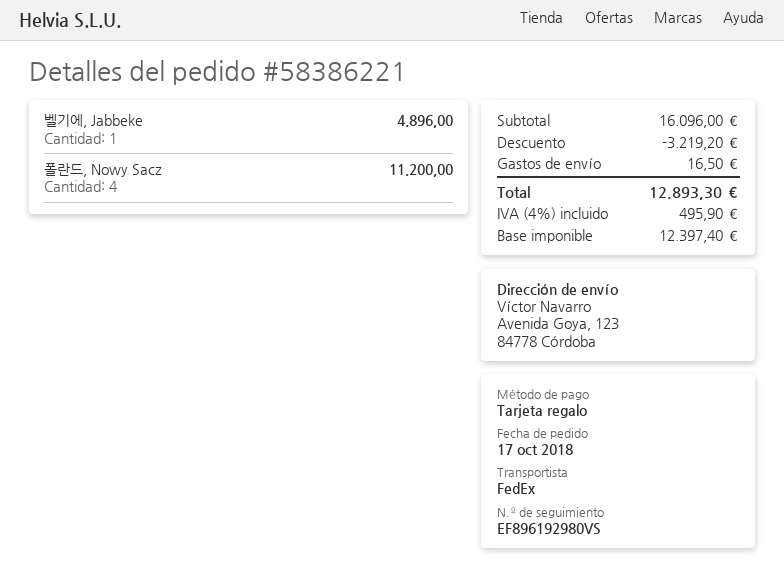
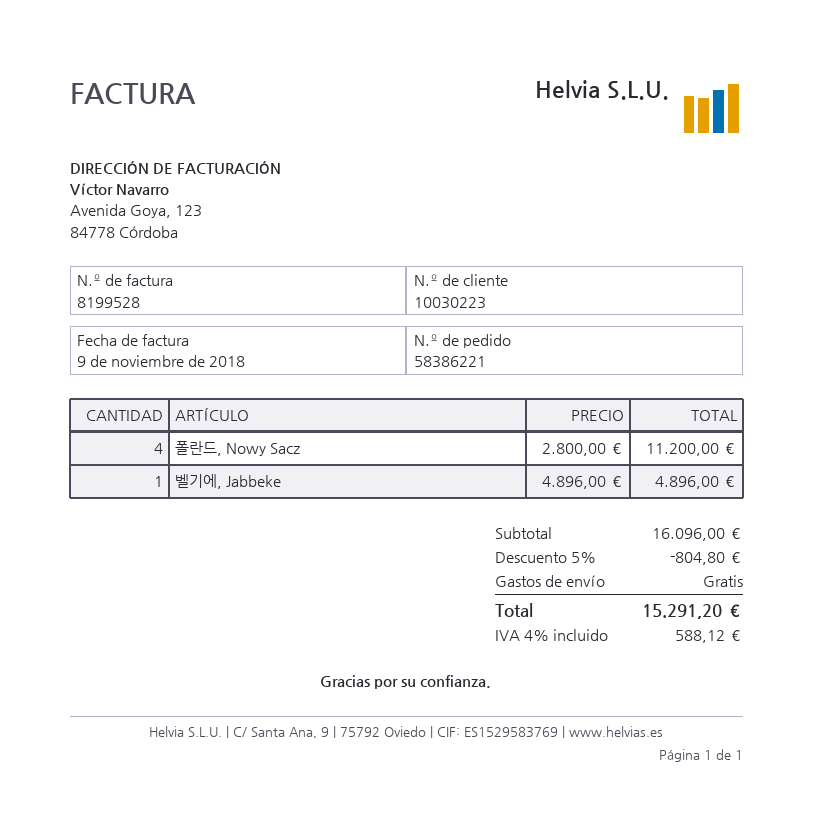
discount: 3219.20 -> 804.80
shipping: 16.50 -> 0.00
tax: 4% = 495.90 -> 4% = 588.12
total: 12893.30 -> 15291.20

